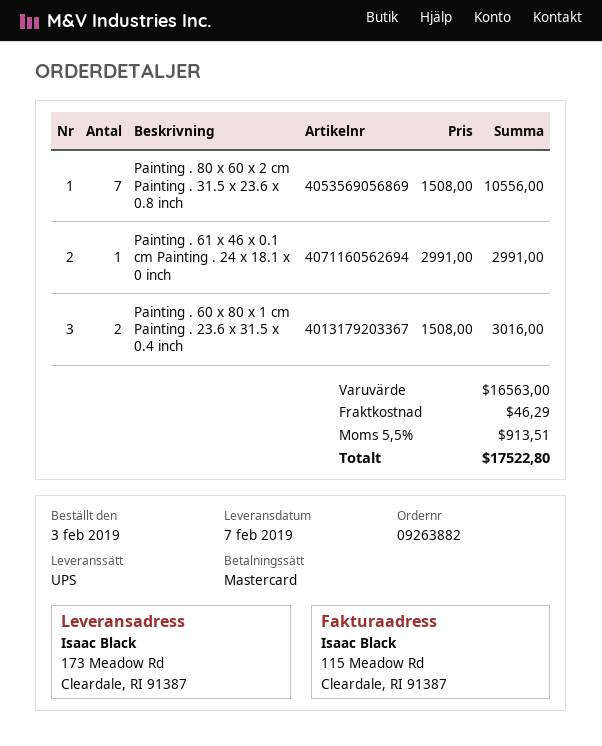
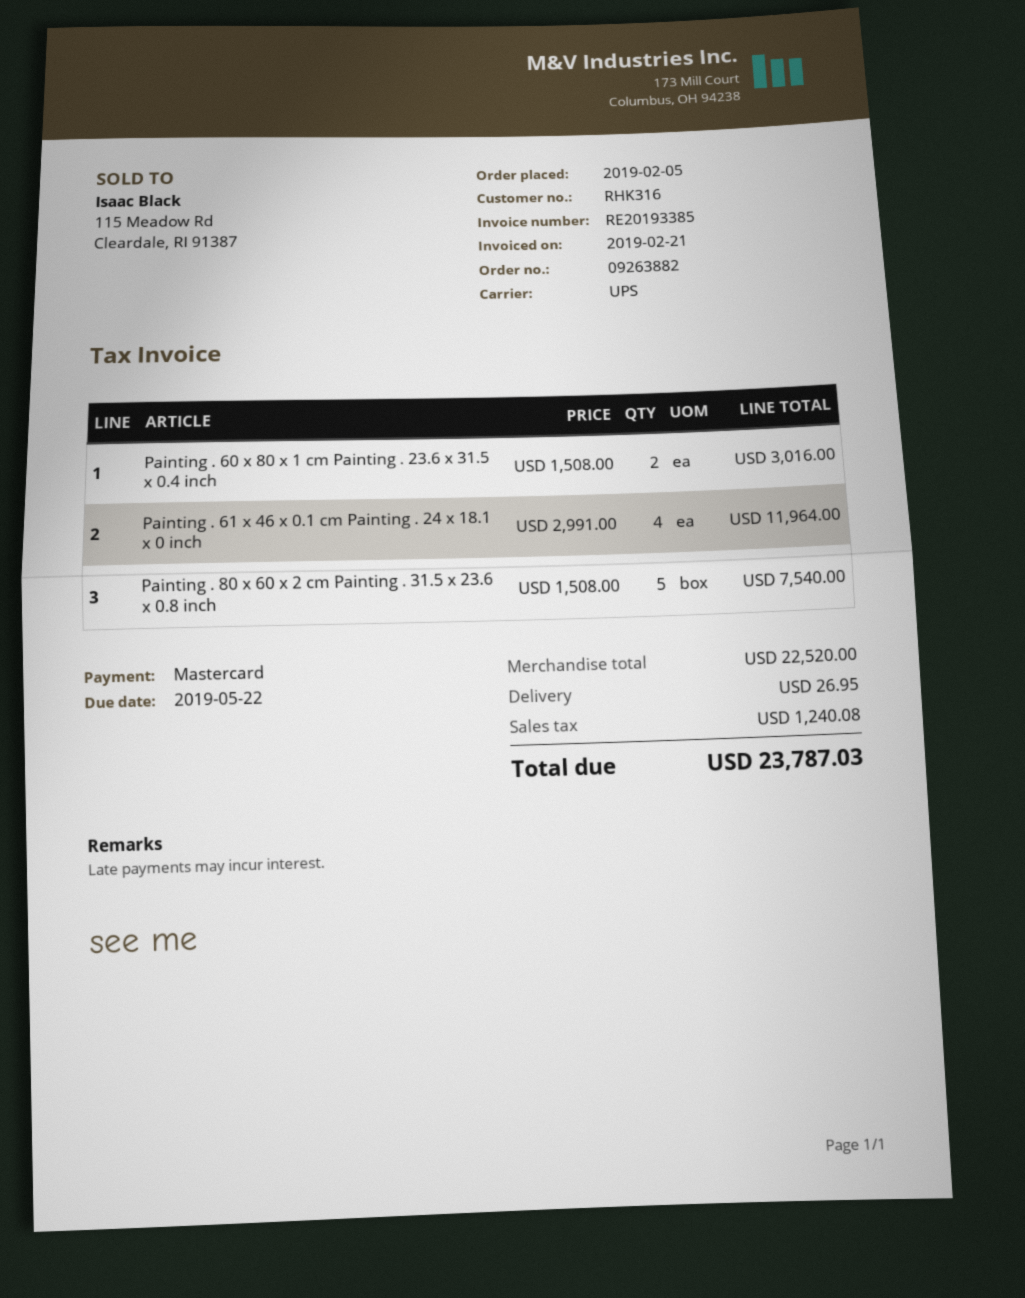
order date: 2019-02-03 -> 2019-02-05
Painting . 80 x 60 x 2 cm Painting . 31.5 x 23.6 x 0.8 inch: 7 x 1508.00 = 10556.00 -> 5 x 1508.00 = 7540.00
Painting . 61 x 46 x 0.1 cm Painting . 24 x 18.1 x 0 inch: 1 x 2991.00 = 2991.00 -> 4 x 2991.00 = 11964.00
subtotal: 16563.00 -> 22520.00
shipping: 46.29 -> 26.95
tax: 913.51 -> 1240.08
total: 17522.80 -> 23787.03

